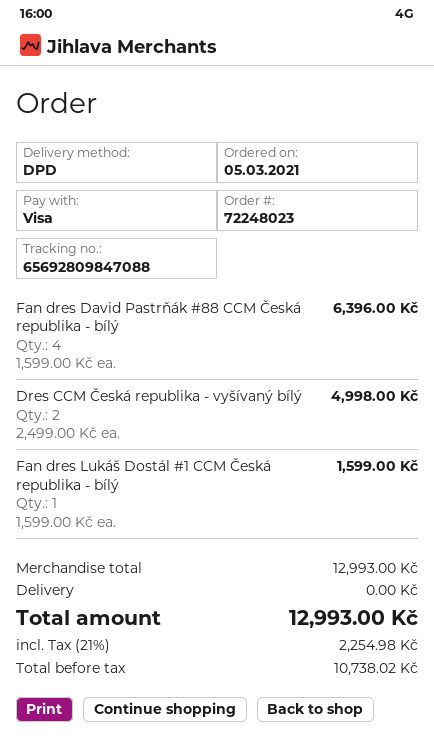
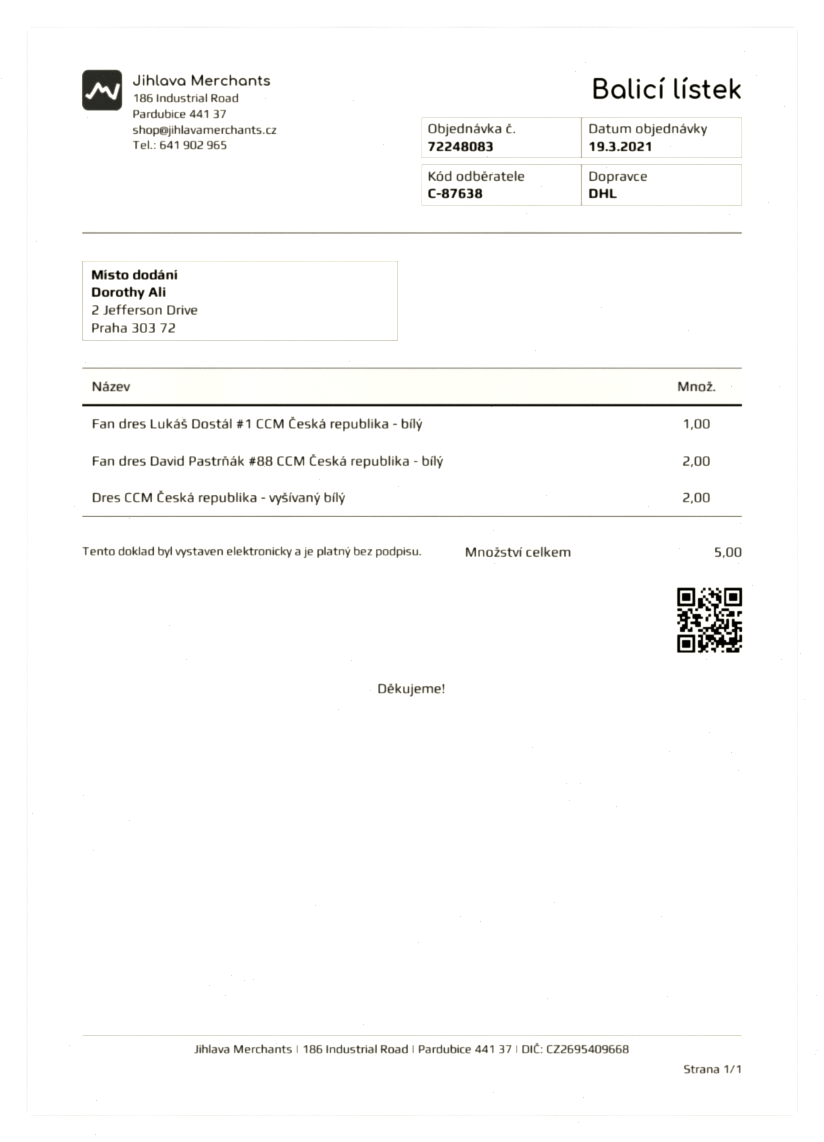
order number: 72248023 -> 72248083
order date: 2021-03-05 -> 2021-03-19
shipping method: DPD -> DHL
Fan dres David Pastrňák #88 CCM Česká republika - bílý: 4 -> 2

